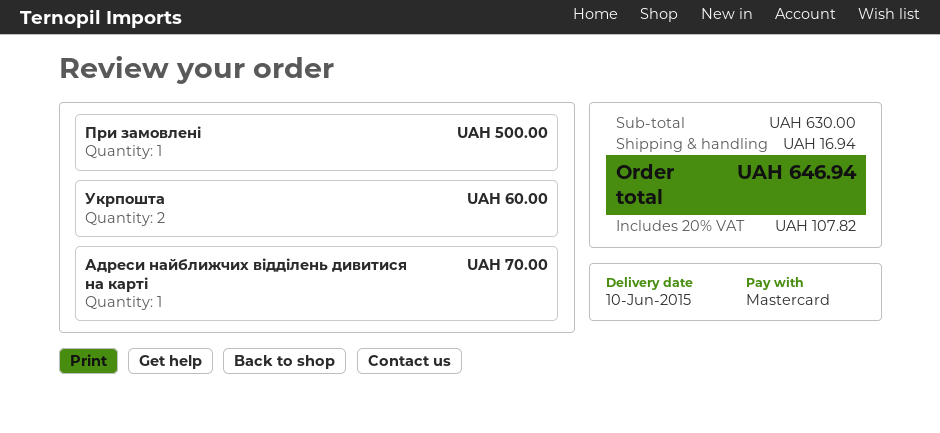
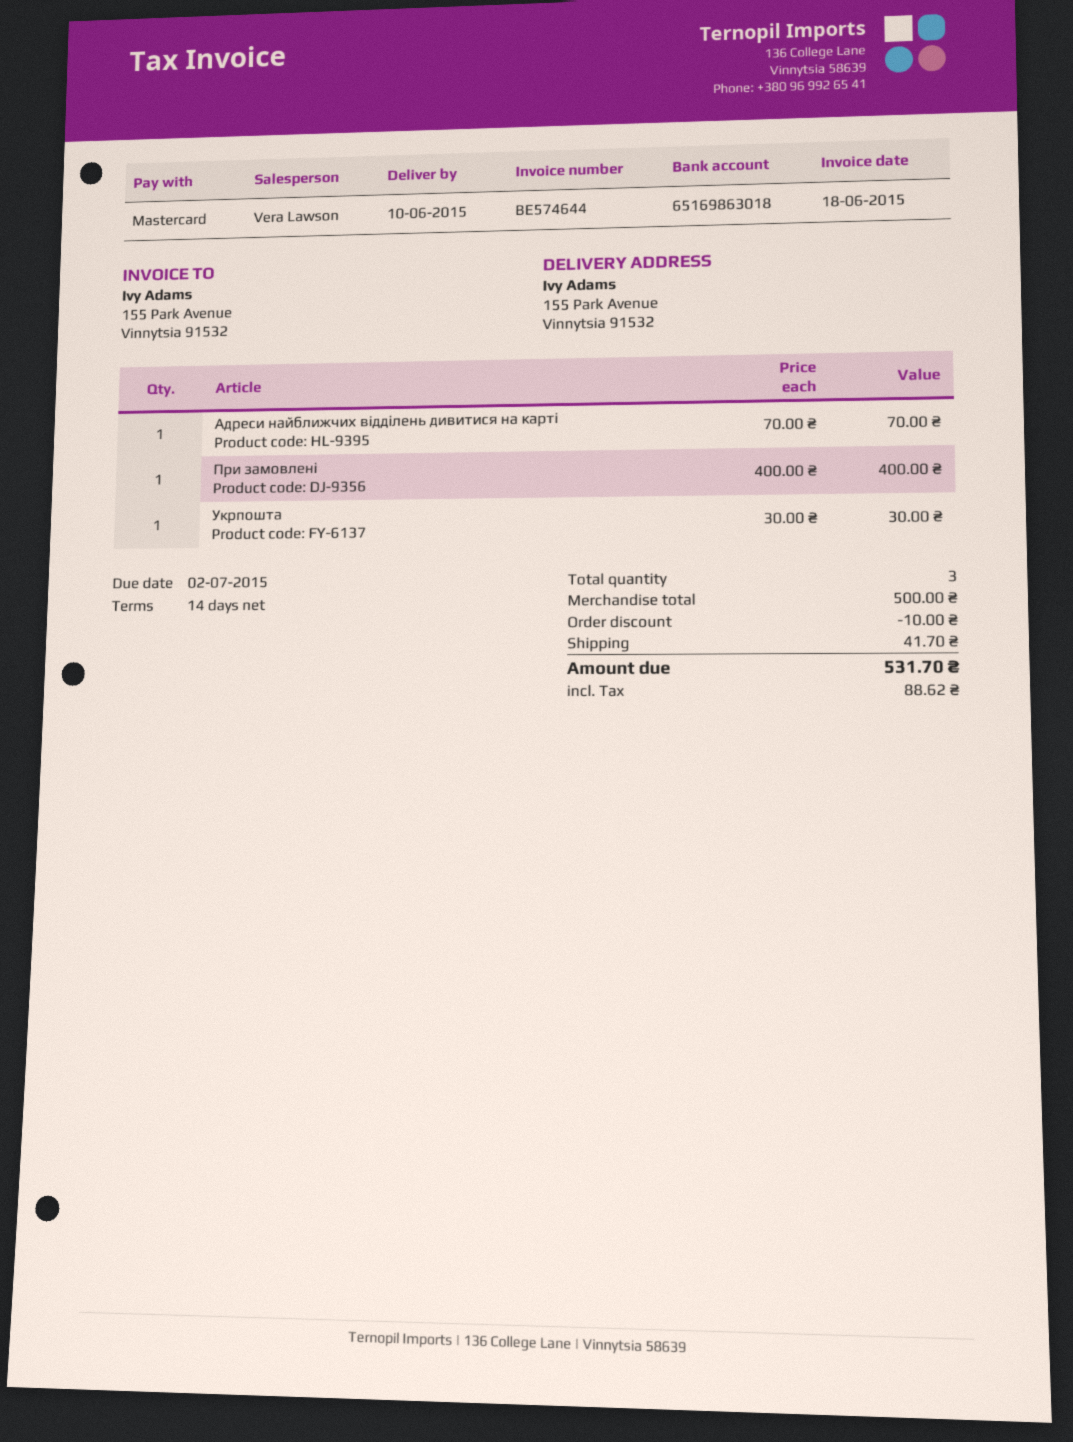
При замовлені: 1 for 500.00 -> 1 for 400.00
Укрпошта: 2 for 60.00 -> 1 for 30.00
subtotal: 630.00 -> 500.00
discount: none -> 10.00
shipping: 16.94 -> 41.70
tax: 107.82 -> 88.62
total: 646.94 -> 531.70

